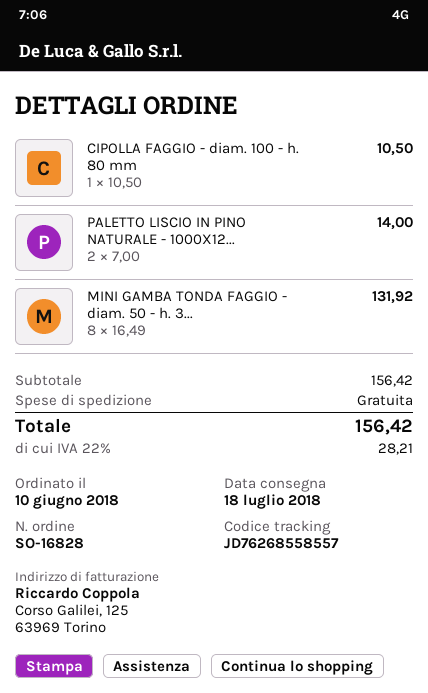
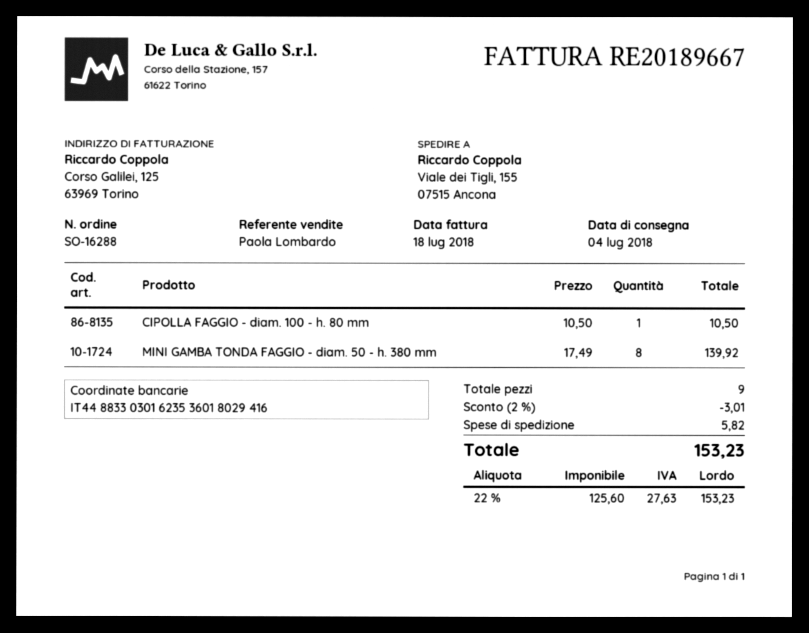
order number: SO-16828 -> SO-16288
delivery date: 2018-07-18 -> 2018-07-04
PALETTO LISCIO IN PINO NATURALE - 1000X12...: 2 x 7.00 = 14.00 -> none
MINI GAMBA TONDA FAGGIO - diam. 50 - h. 3...: 8 x 16.49 = 131.92 -> 8 x 17.49 = 139.92
discount: none -> 2% = 3.01
shipping: 0.00 -> 5.82
tax: 22% = 28.21 -> 22% = 27.63
total: 156.42 -> 153.23

